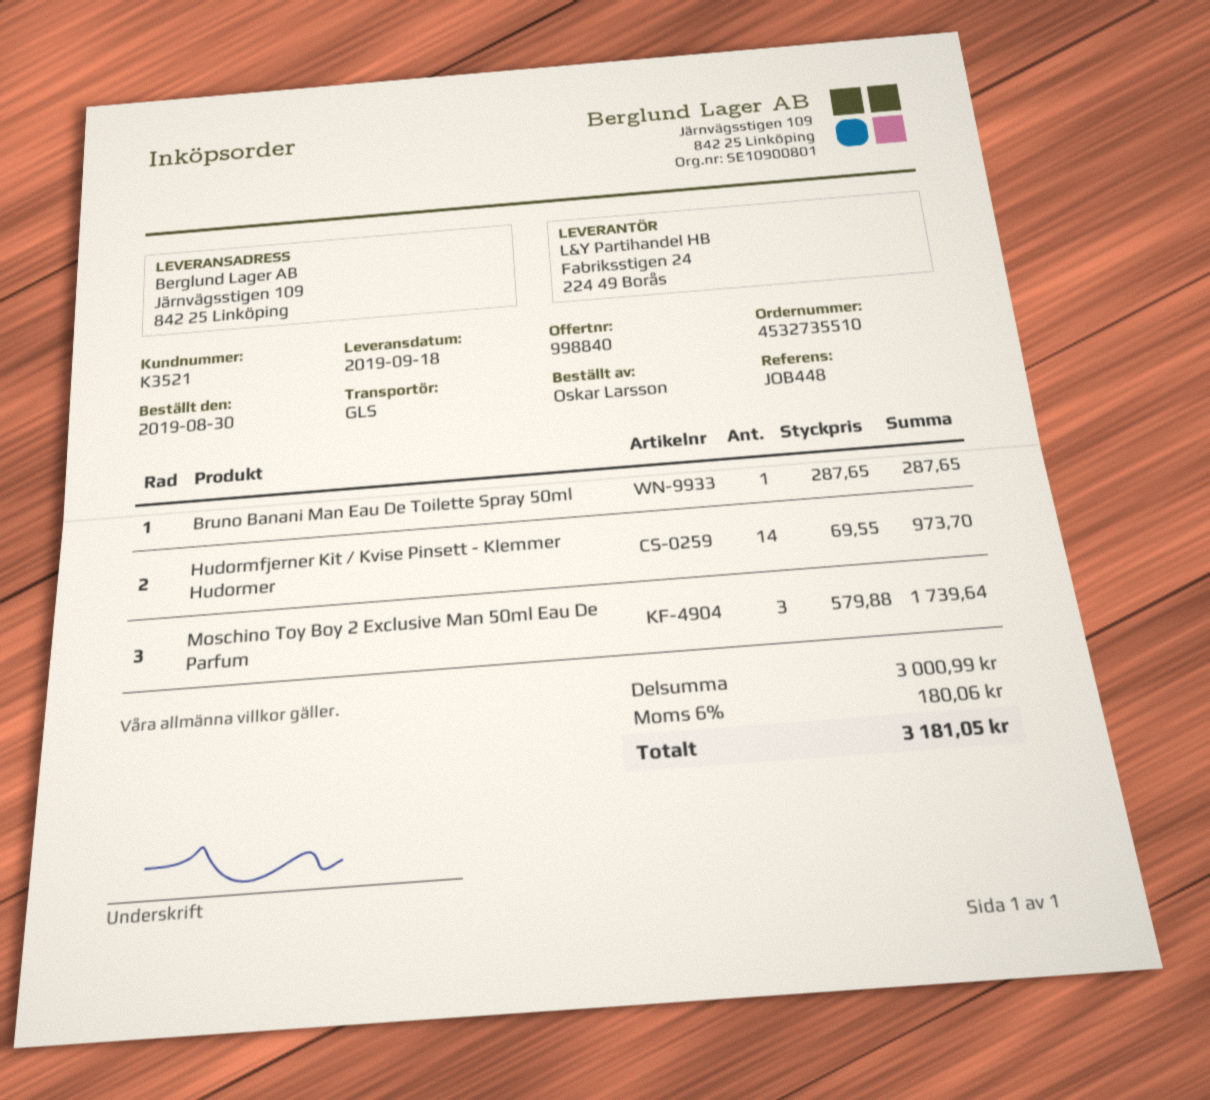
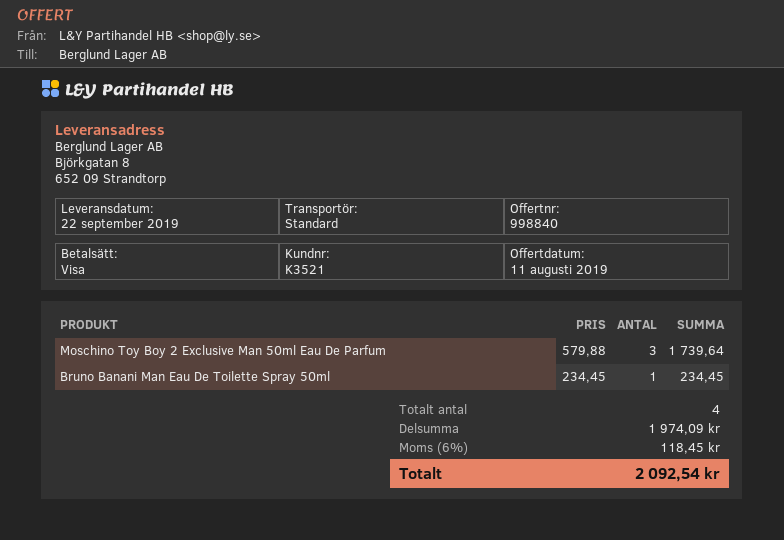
delivery date: 2019-09-18 -> 2019-09-22
shipping method: GLS -> standard
ship to: Järnvägsstigen 109, 842 25 Linköping -> Björkgatan 8, 652 09 Strandtorp
Bruno Banani Man Eau De Toilette Spray 50ml: 1 x 287.65 = 287.65 -> 1 x 234.45 = 234.45
Hudormfjerner Kit / Kvise Pinsett - Klemmer Hudormer: 14 x 69.55 = 973.70 -> none
subtotal: 3000.99 -> 1974.09
tax: 6% = 180.06 -> 6% = 118.45
total: 3181.05 -> 2092.54

